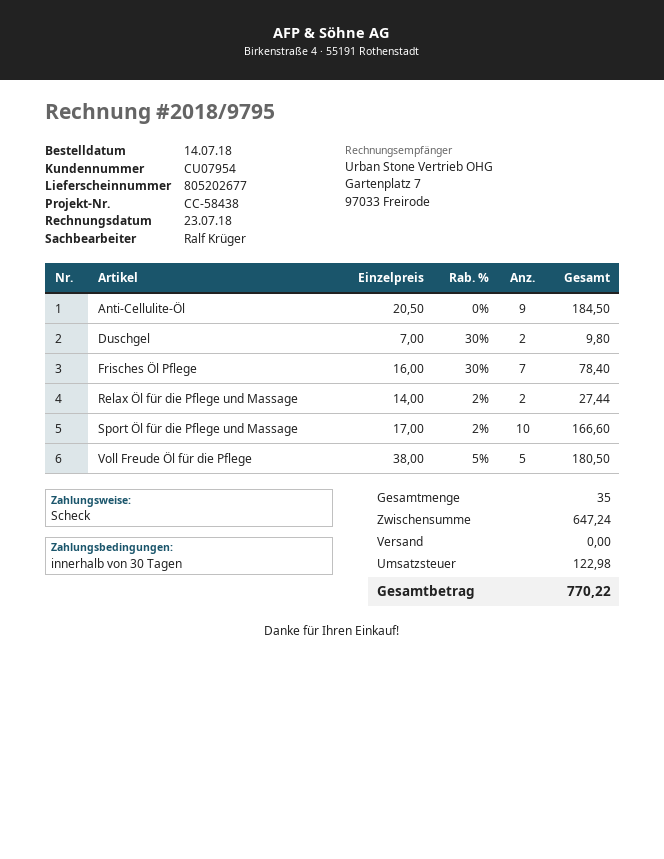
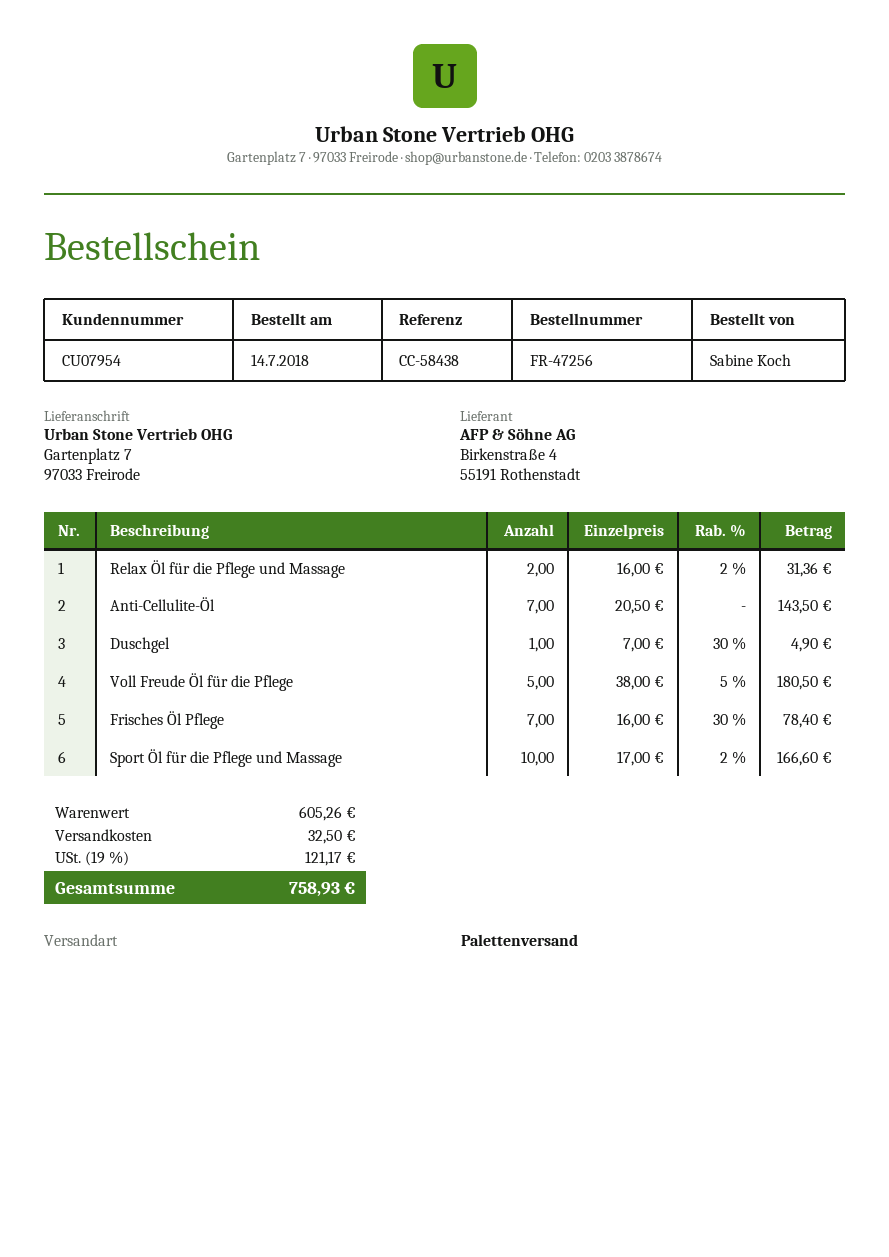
Anti-Cellulite-Öl: 9 x 20.50 = 184.50 -> 7 x 20.50 = 143.50
Duschgel: 2 x 7.00 - 30% = 9.80 -> 1 x 7.00 - 30% = 4.90
Relax Öl für die Pflege und Massage: 2 x 14.00 - 2% = 27.44 -> 2 x 16.00 - 2% = 31.36
subtotal: 647.24 -> 605.26
shipping: 0.00 -> 32.50
tax: 122.98 -> 121.17
total: 770.22 -> 758.93

